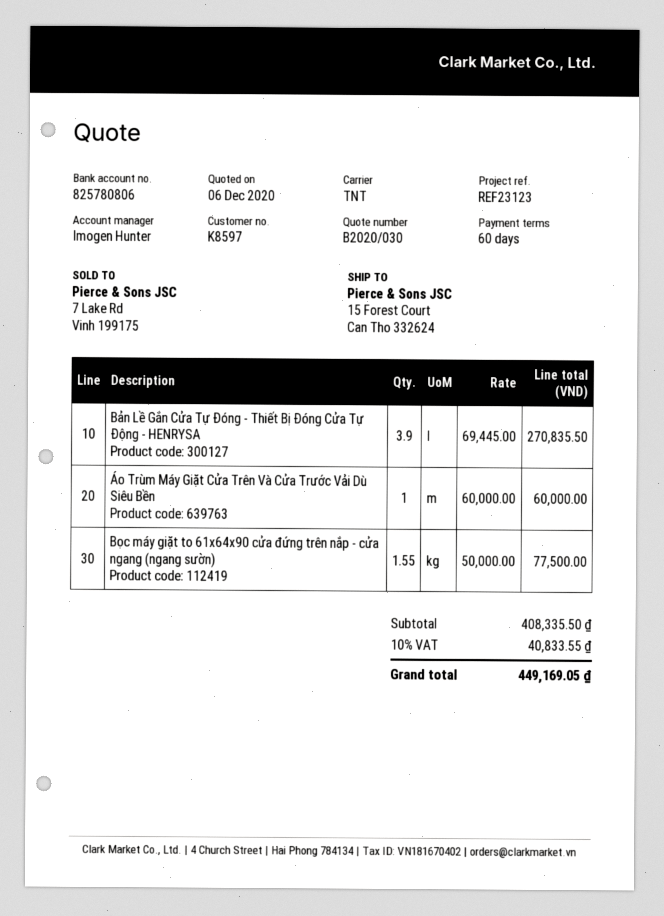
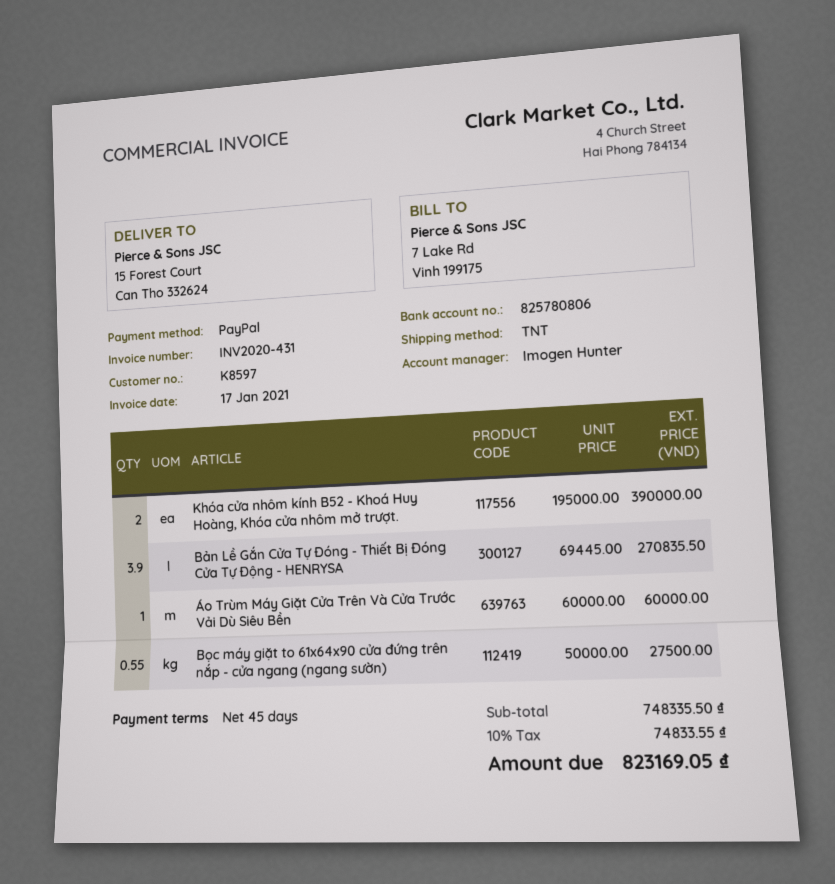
payment terms: 60 days -> 45 days
Bọc máy giặt to 61x64x90 cửa đứng trên nắp - cửa ngang (ngang sườn): 1.55 x 50000.00 = 77500.00 -> 0.55 x 50000.00 = 27500.00
Khóa cửa nhôm kính B52 - Khoá Huy Hoàng, Khóa cửa nhôm mở trượt.: none -> 2 x 195000.00 = 390000.00
subtotal: 408335.50 -> 748335.50
tax: 10% = 40833.55 -> 10% = 74833.55
total: 449169.05 -> 823169.05

